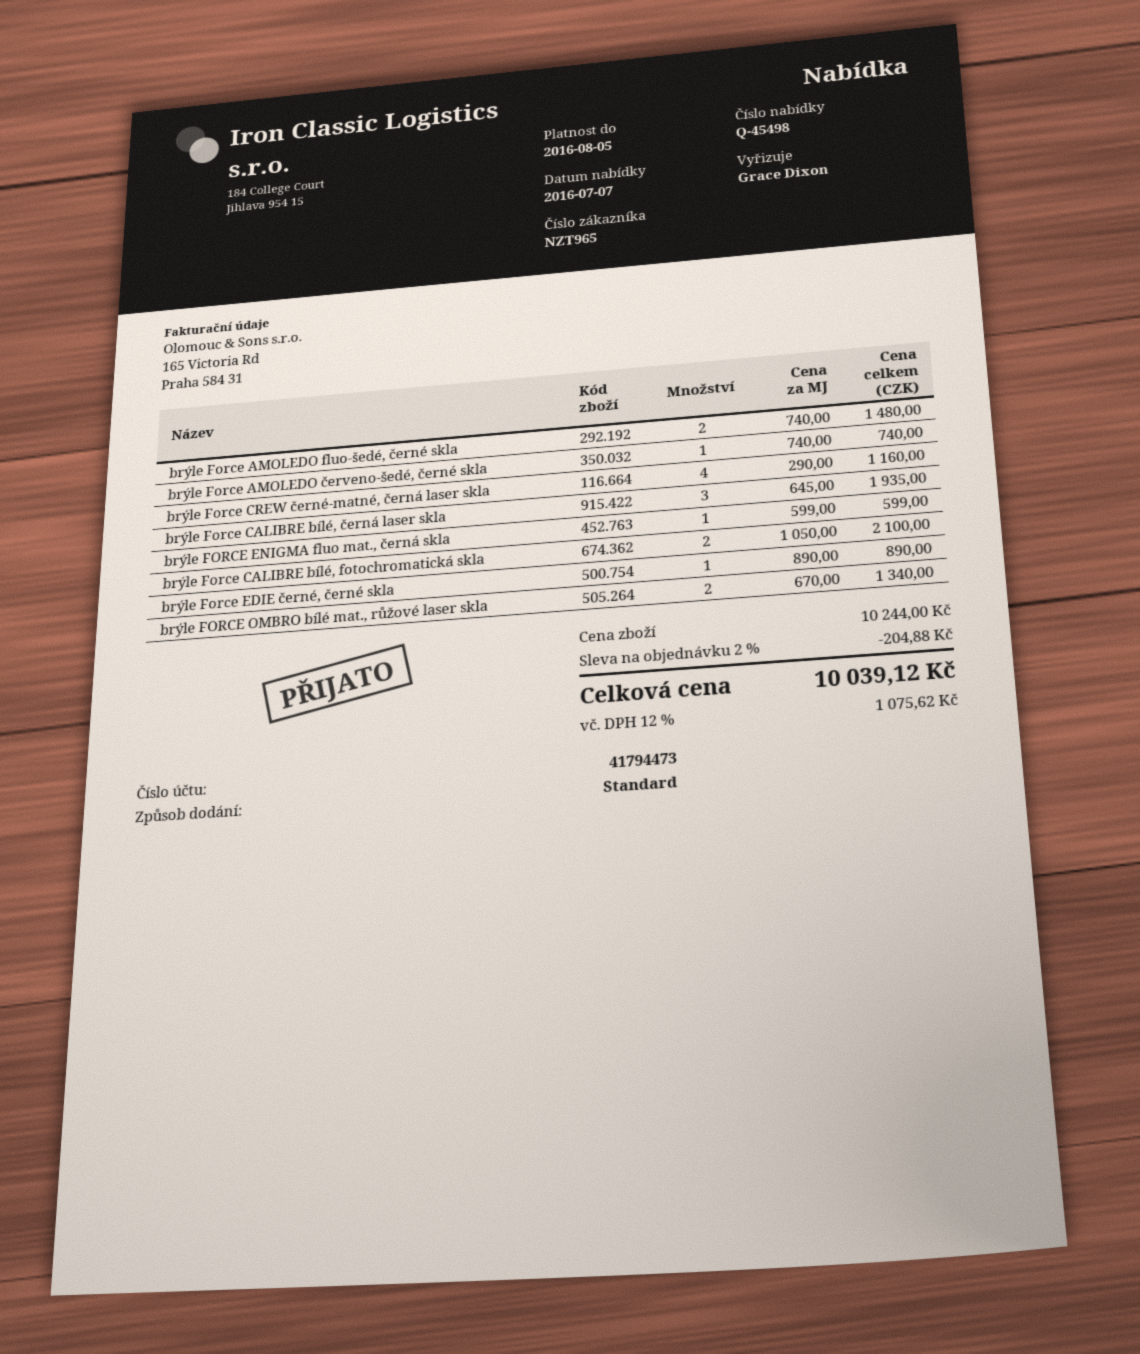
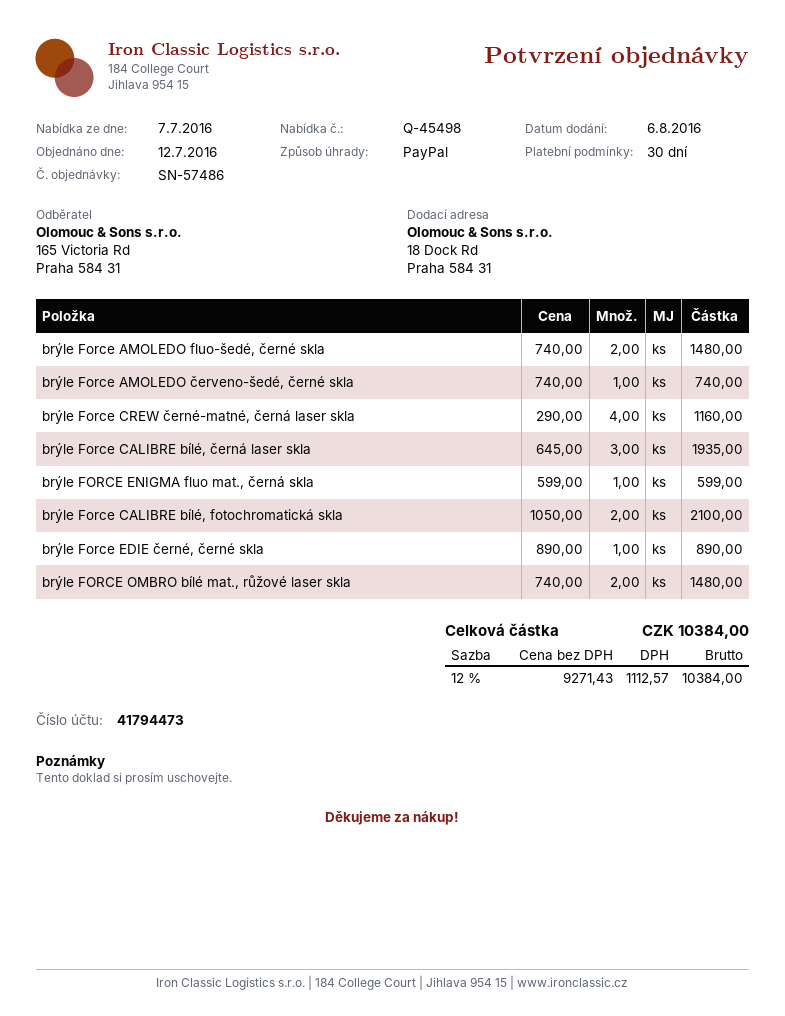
brýle FORCE OMBRO bílé mat., růžové laser skla: 2 x 670.00 = 1340.00 -> 2 x 740.00 = 1480.00
discount: 2% = 204.88 -> none
tax: 12% = 1075.62 -> 12% = 1112.57
total: 10039.12 -> 10384.00

